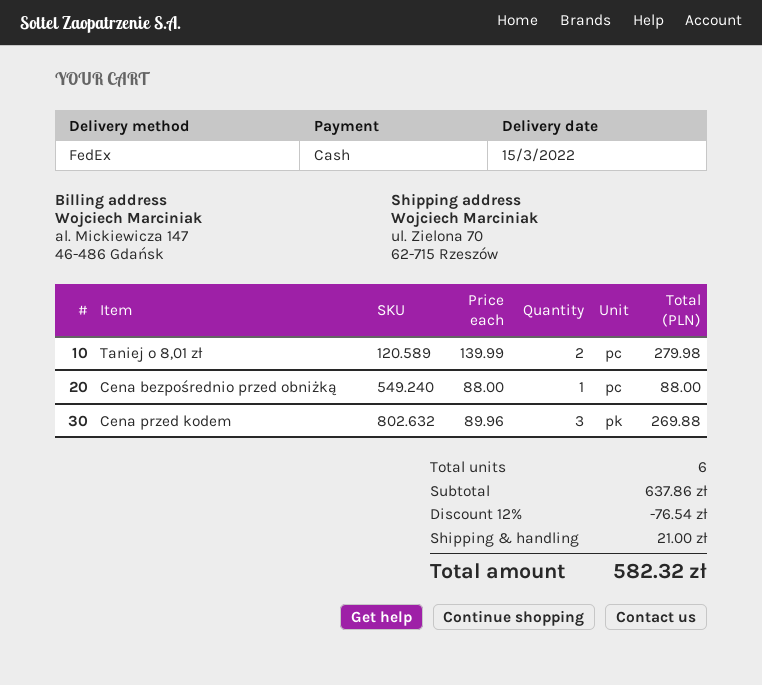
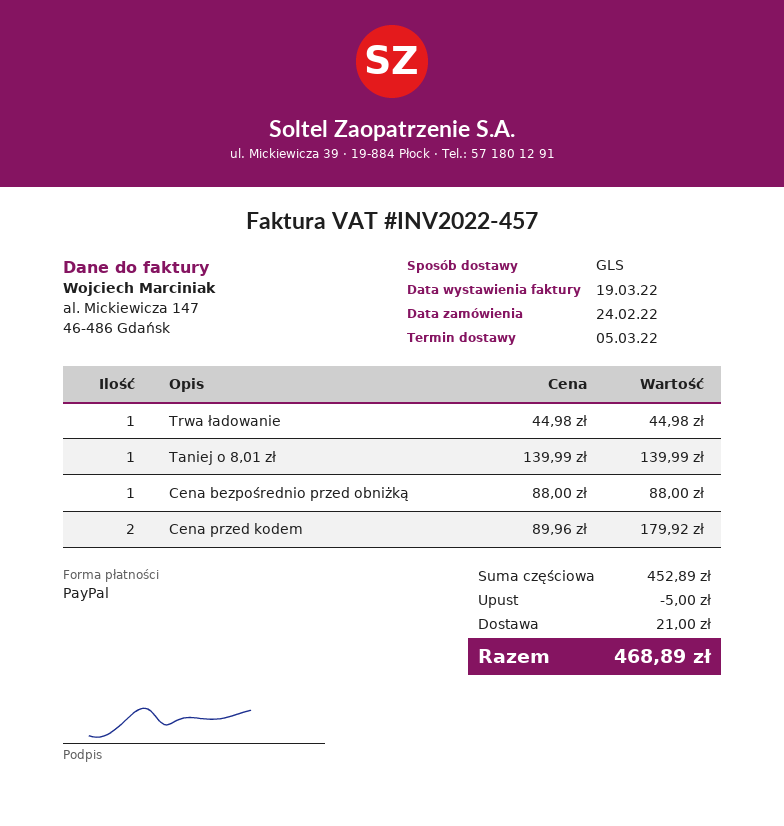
delivery date: 2022-03-15 -> 2022-03-05
payment method: cash -> PayPal
shipping method: FedEx -> GLS
Taniej o 8,01 zł: 2 x 139.99 = 279.98 -> 1 x 139.99 = 139.99
Cena przed kodem: 3 x 89.96 = 269.88 -> 2 x 89.96 = 179.92
Trwa ładowanie: none -> 1 x 44.98 = 44.98
subtotal: 637.86 -> 452.89
discount: 76.54 -> 5.00
total: 582.32 -> 468.89

